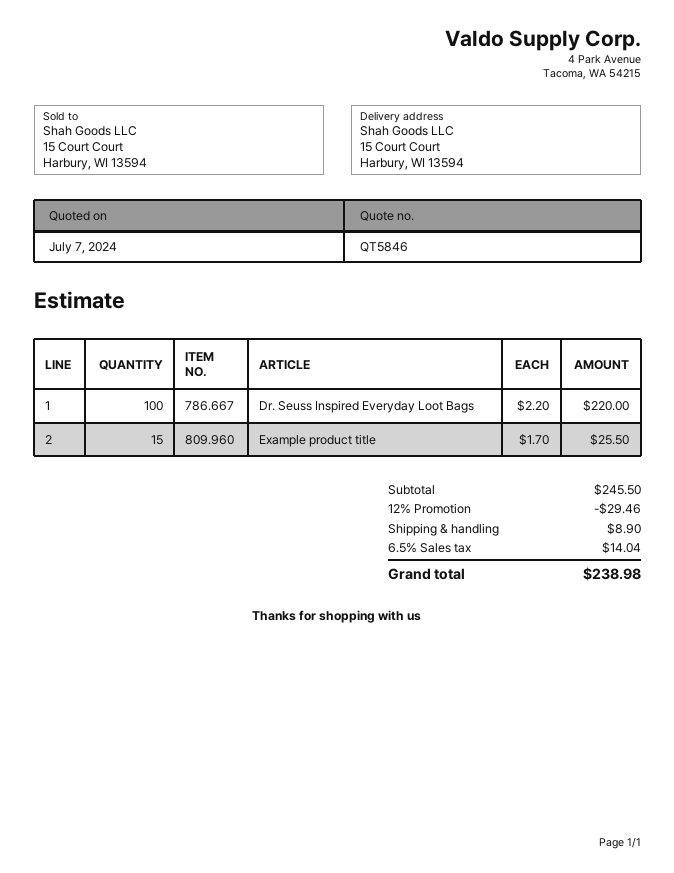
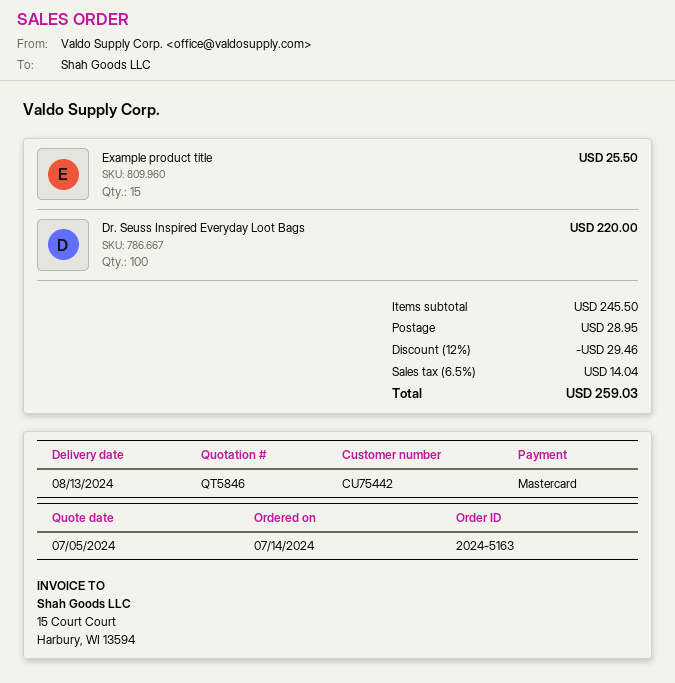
quote date: 2024-07-07 -> 2024-07-05
shipping: 8.90 -> 28.95
total: 238.98 -> 259.03

